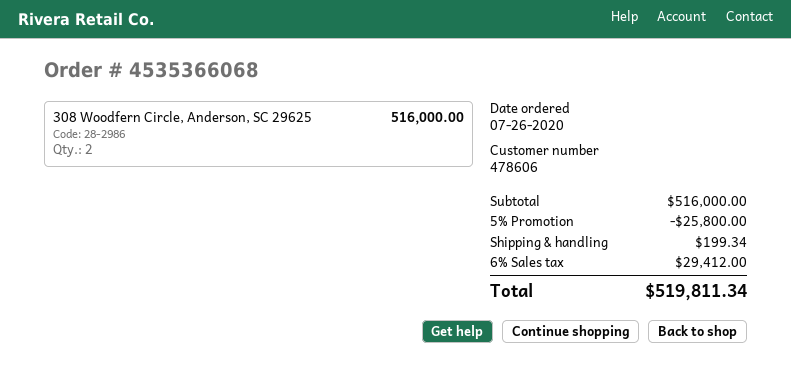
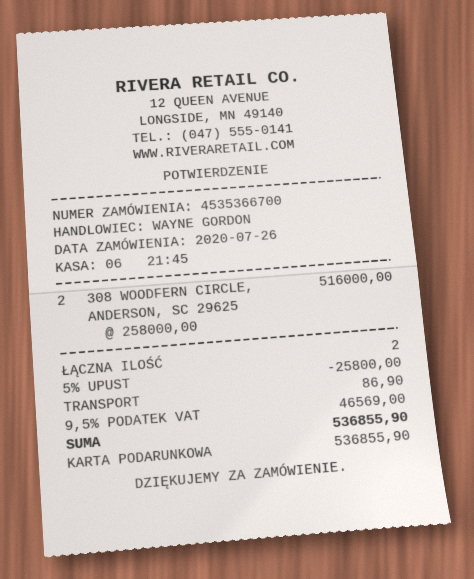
order number: 4535366068 -> 4535366700
shipping: 199.34 -> 86.90
tax: 6% = 29412.00 -> 9.5% = 46569.00
total: 519811.34 -> 536855.90

